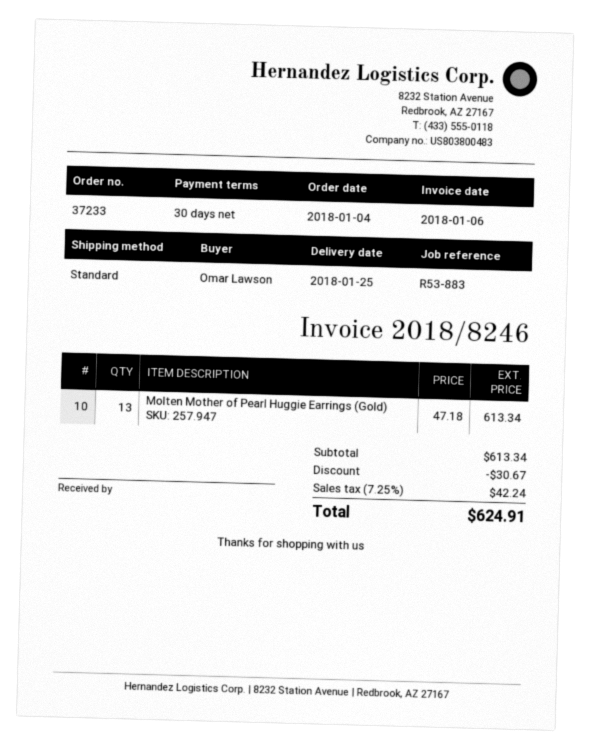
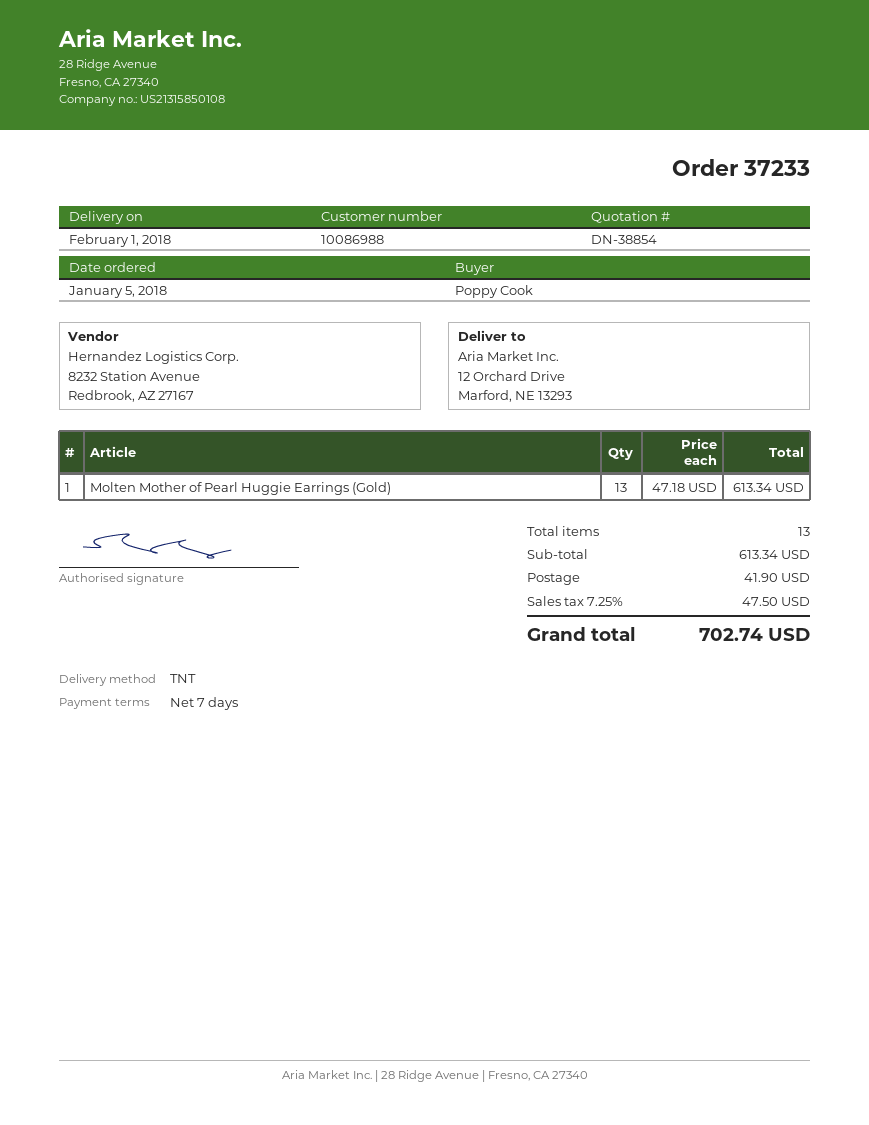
order date: 2018-01-04 -> 2018-01-05
delivery date: 2018-01-25 -> 2018-02-01
payment terms: 30 days -> 7 days
ordered by: Omar Lawson -> Poppy Cook
shipping method: standard -> TNT
discount: 30.67 -> none
shipping: none -> 41.90
tax: 7.25% = 42.24 -> 7.25% = 47.50
total: 624.91 -> 702.74

